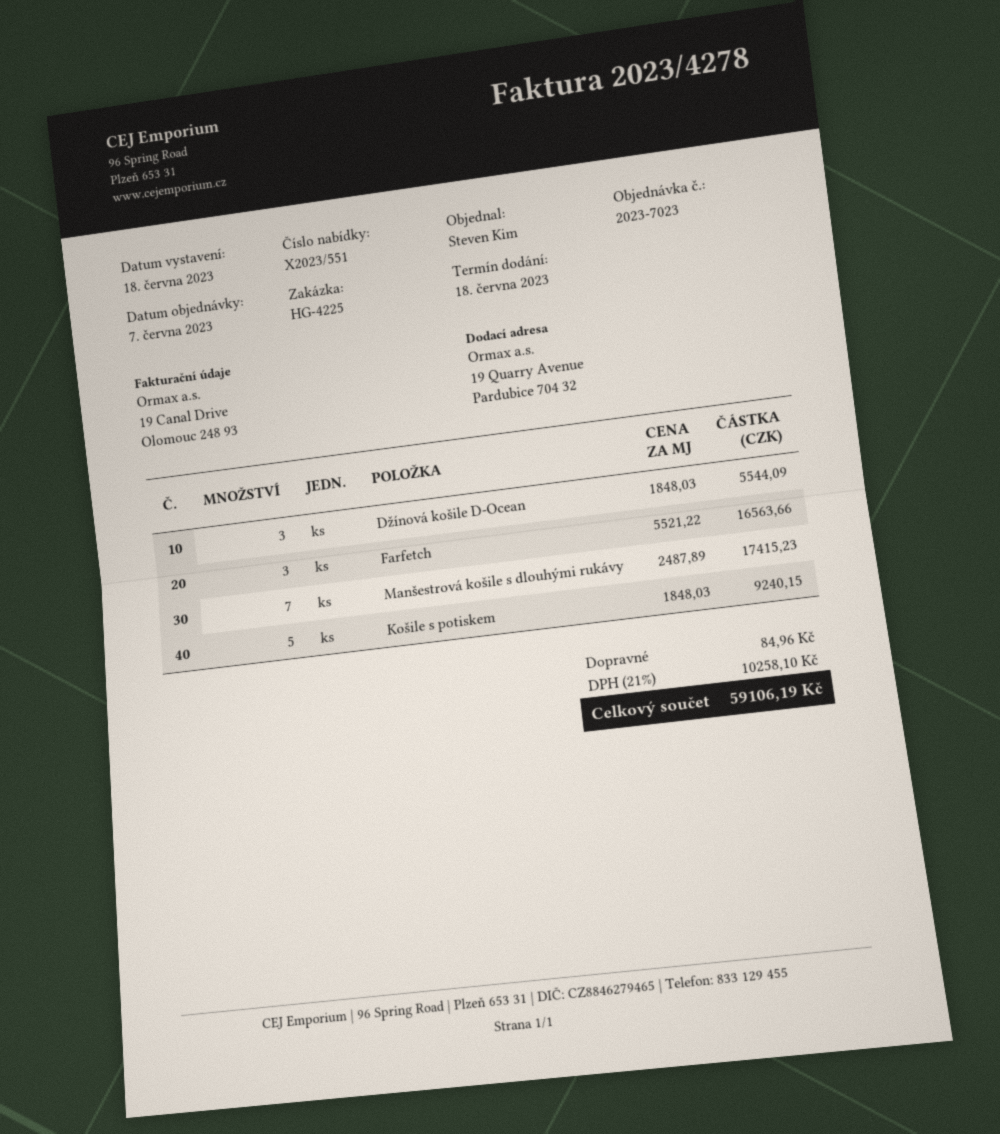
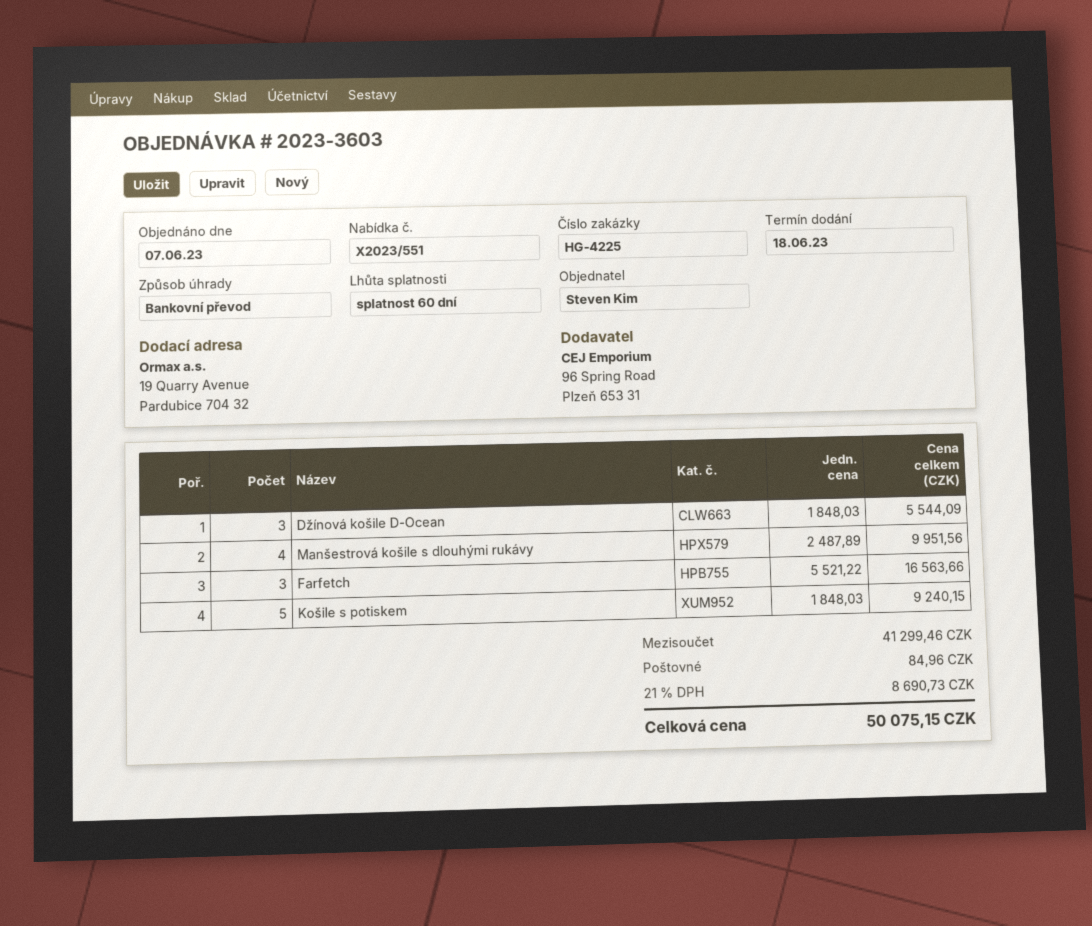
order number: 2023-7023 -> 2023-3603
Manšestrová košile s dlouhými rukávy: 7 x 2487.89 = 17415.23 -> 4 x 2487.89 = 9951.56
tax: 21% = 10258.10 -> 21% = 8690.73
total: 59106.19 -> 50075.15

